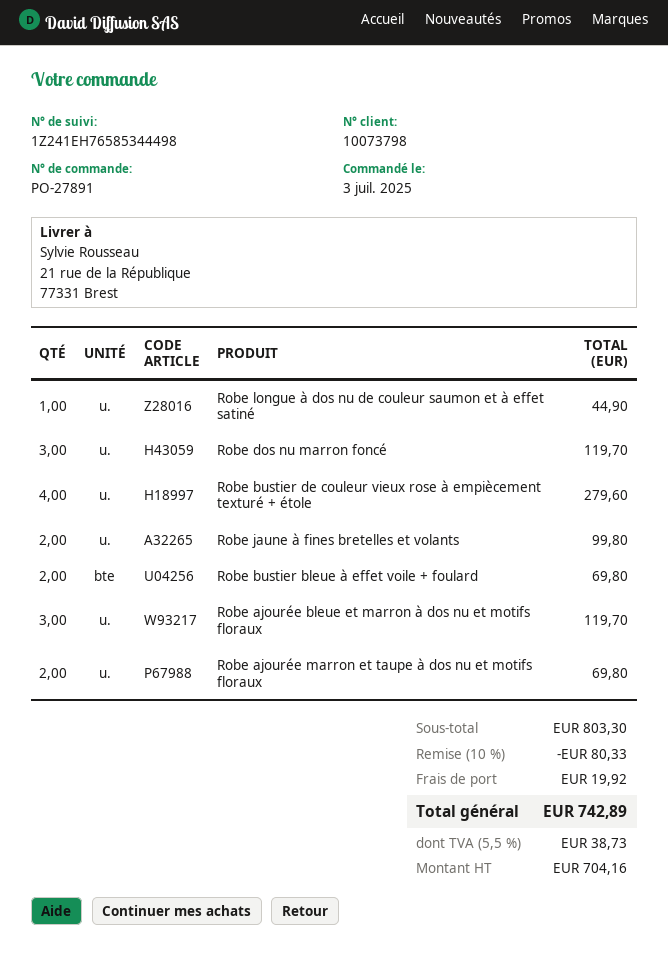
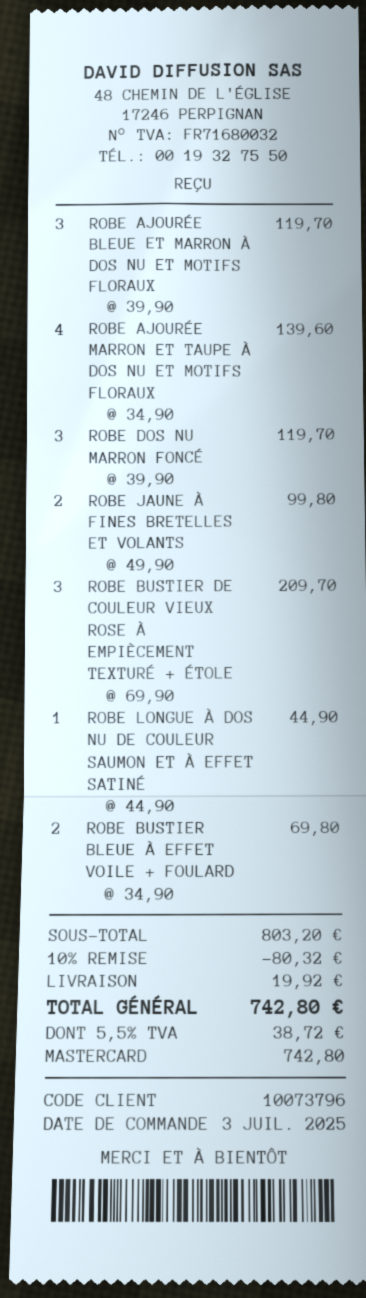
customer number: 10073798 -> 10073796
Robe bustier de couleur vieux rose à empiècement texturé + étole: 4 for 279.60 -> 3 for 209.70
Robe ajourée marron et taupe à dos nu et motifs floraux: 2 for 69.80 -> 4 for 139.60
subtotal: 803.30 -> 803.20
discount: 10% = 80.33 -> 10% = 80.32
tax: 5.5% = 38.73 -> 5.5% = 38.72
total: 742.89 -> 742.80

